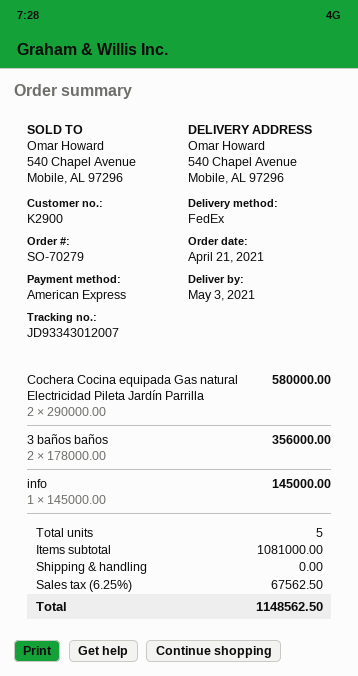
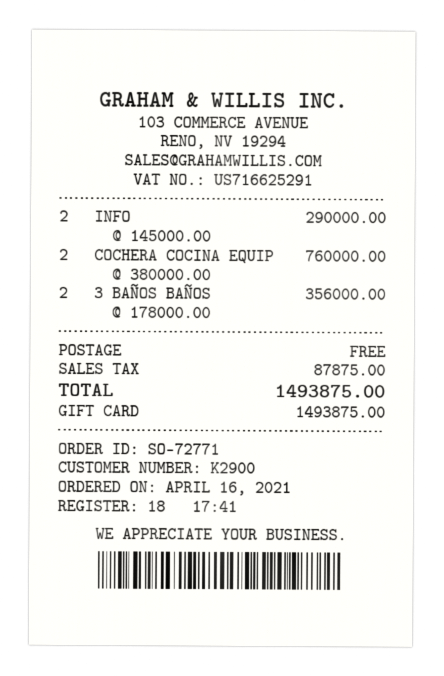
order number: SO-70279 -> SO-72771
order date: 2021-04-21 -> 2021-04-16
payment method: American Express -> gift card
Cochera Cocina equipada Gas natural Electricidad Pileta Jardín Parrilla: 2 x 290000.00 = 580000.00 -> 2 x 380000.00 = 760000.00
info: 1 x 145000.00 = 145000.00 -> 2 x 145000.00 = 290000.00
tax: 67562.50 -> 87875.00
total: 1148562.50 -> 1493875.00

